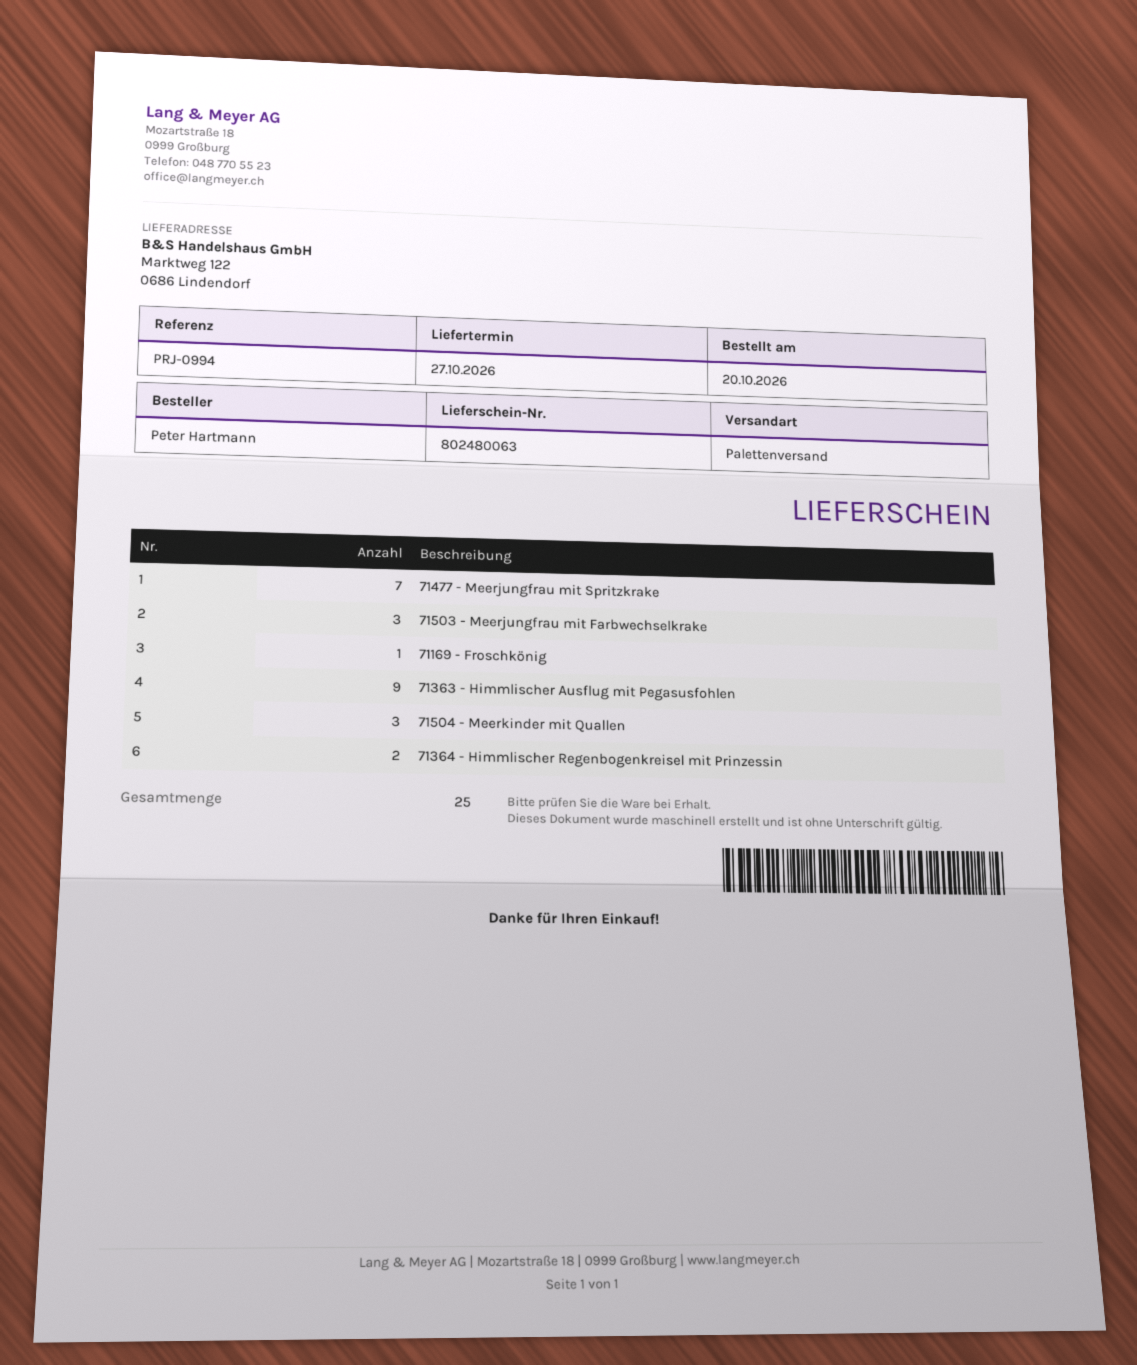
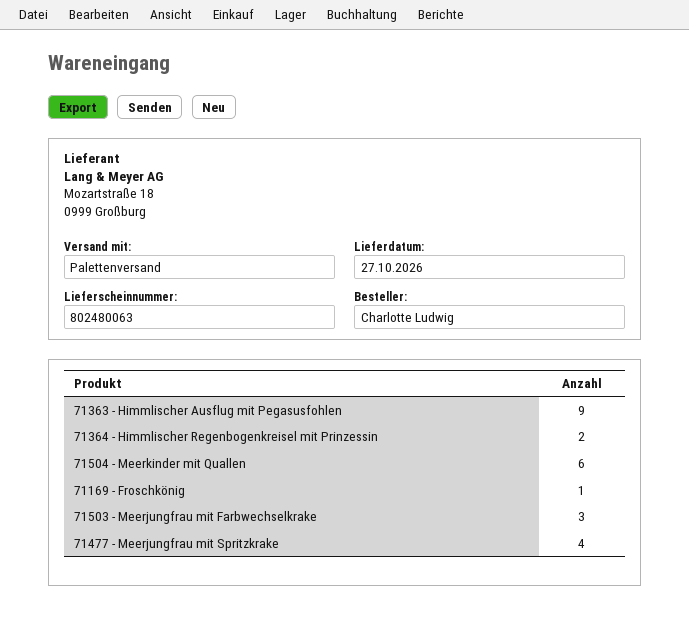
ordered by: Peter Hartmann -> Charlotte Ludwig
71477 - Meerjungfrau mit Spritzkrake: 7 -> 4
71504 - Meerkinder mit Quallen: 3 -> 6

